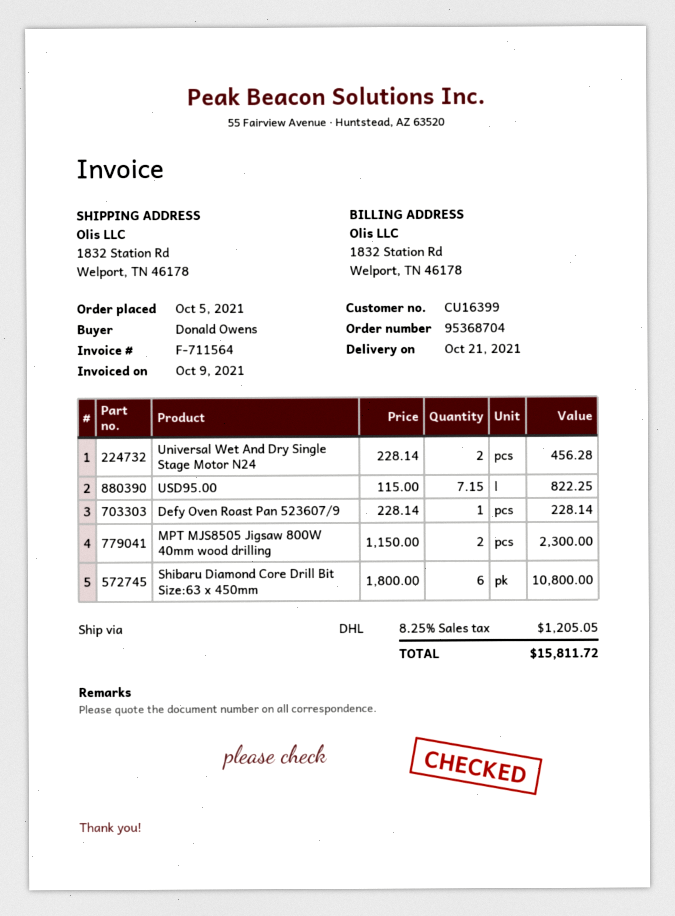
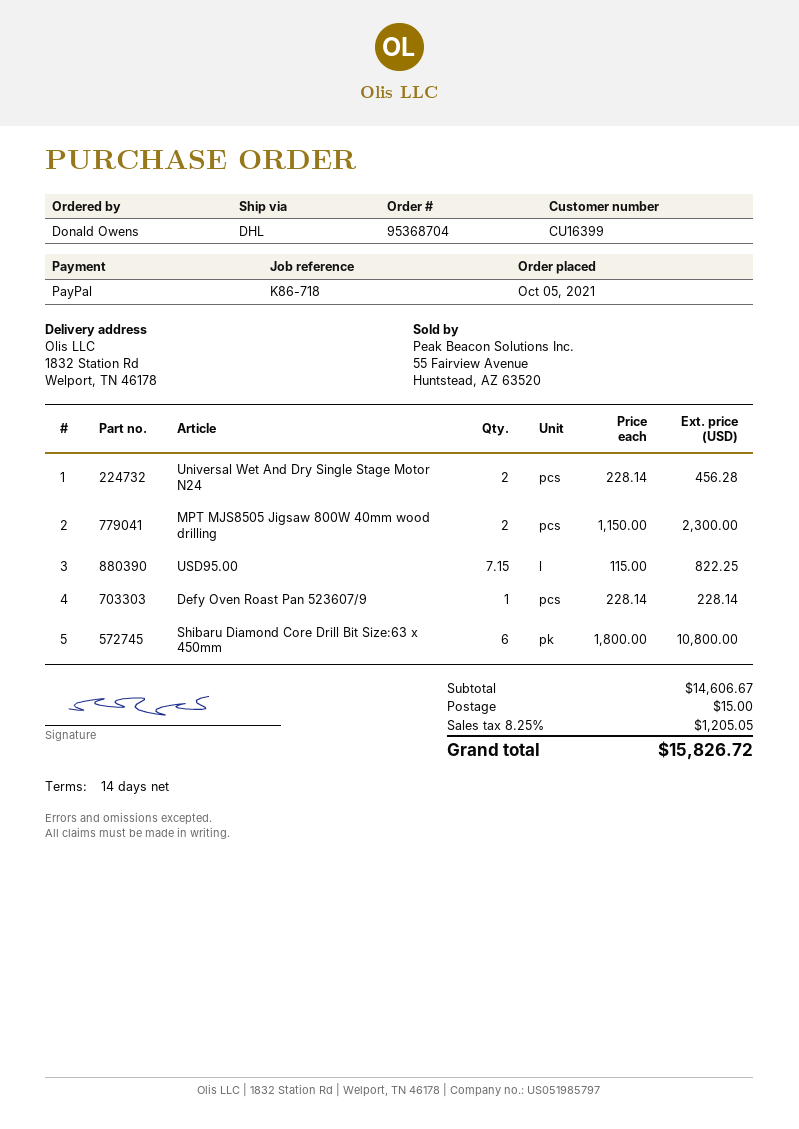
shipping: none -> 15.00
total: 15811.72 -> 15826.72

